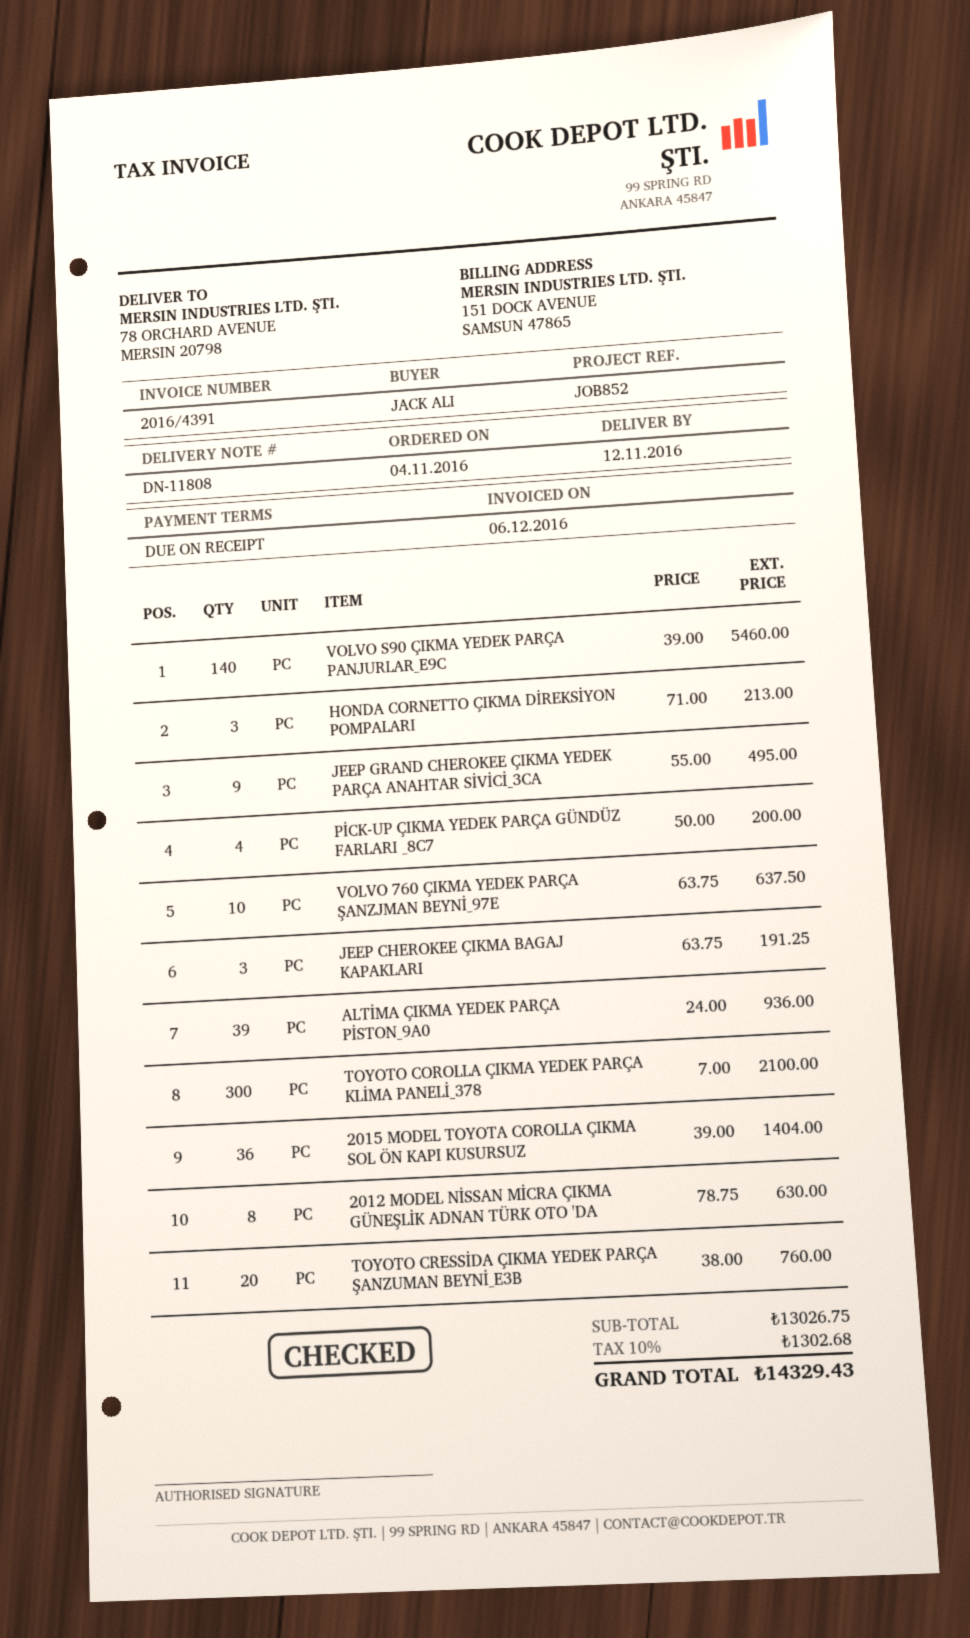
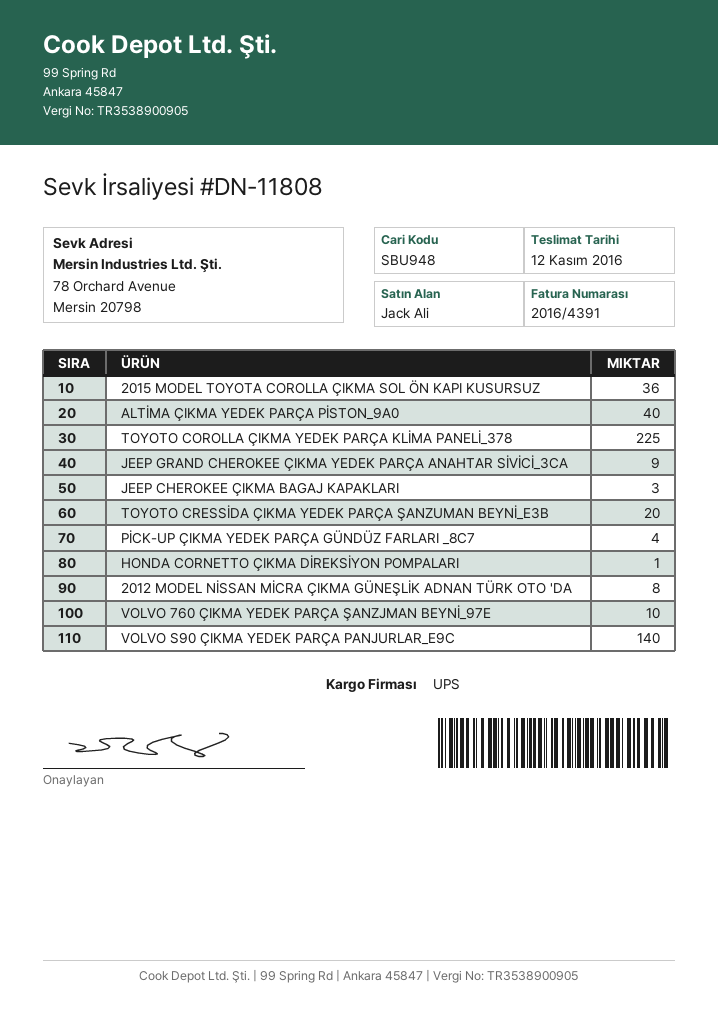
HONDA CORNETTO ÇIKMA DİREKSİYON POMPALARI: 3 -> 1
ALTİMA ÇIKMA YEDEK PARÇA PİSTON_9A0: 39 -> 40
TOYOTO COROLLA ÇIKMA YEDEK PARÇA KLİMA PANELİ_378: 300 -> 225

